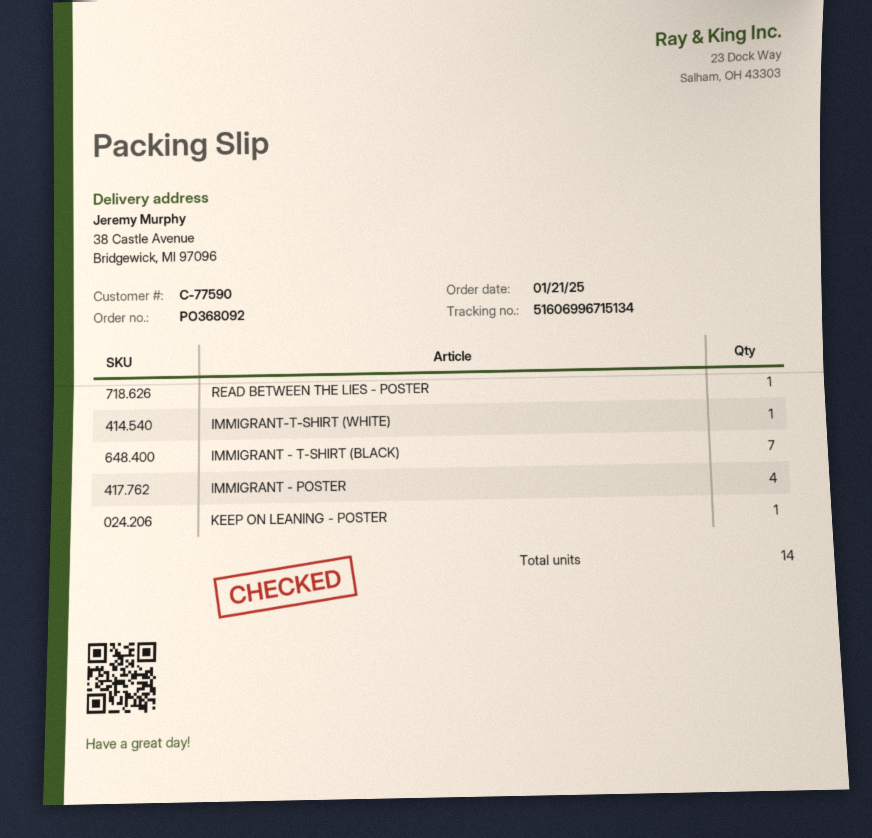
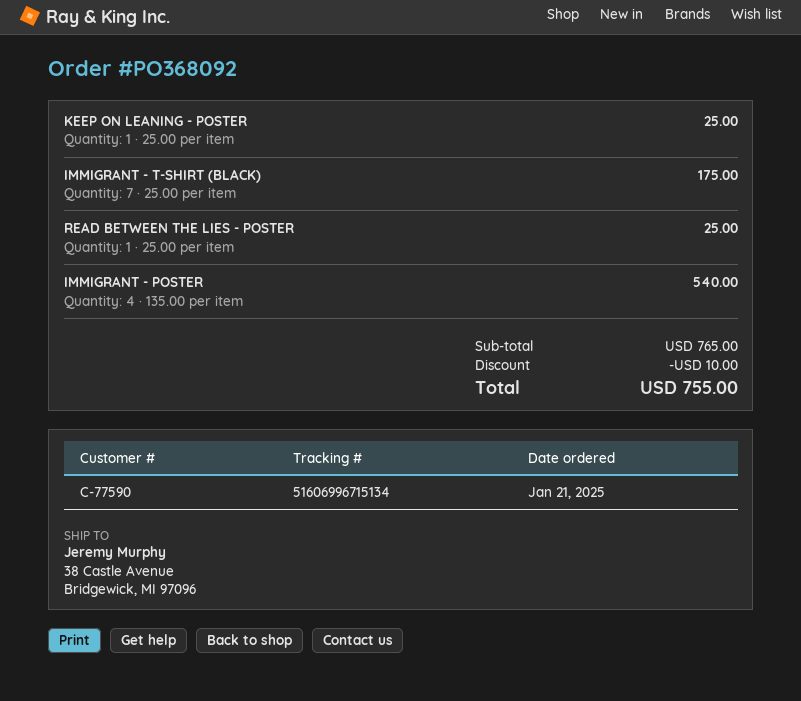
IMMIGRANT-T-SHIRT (WHITE): 1 -> none

